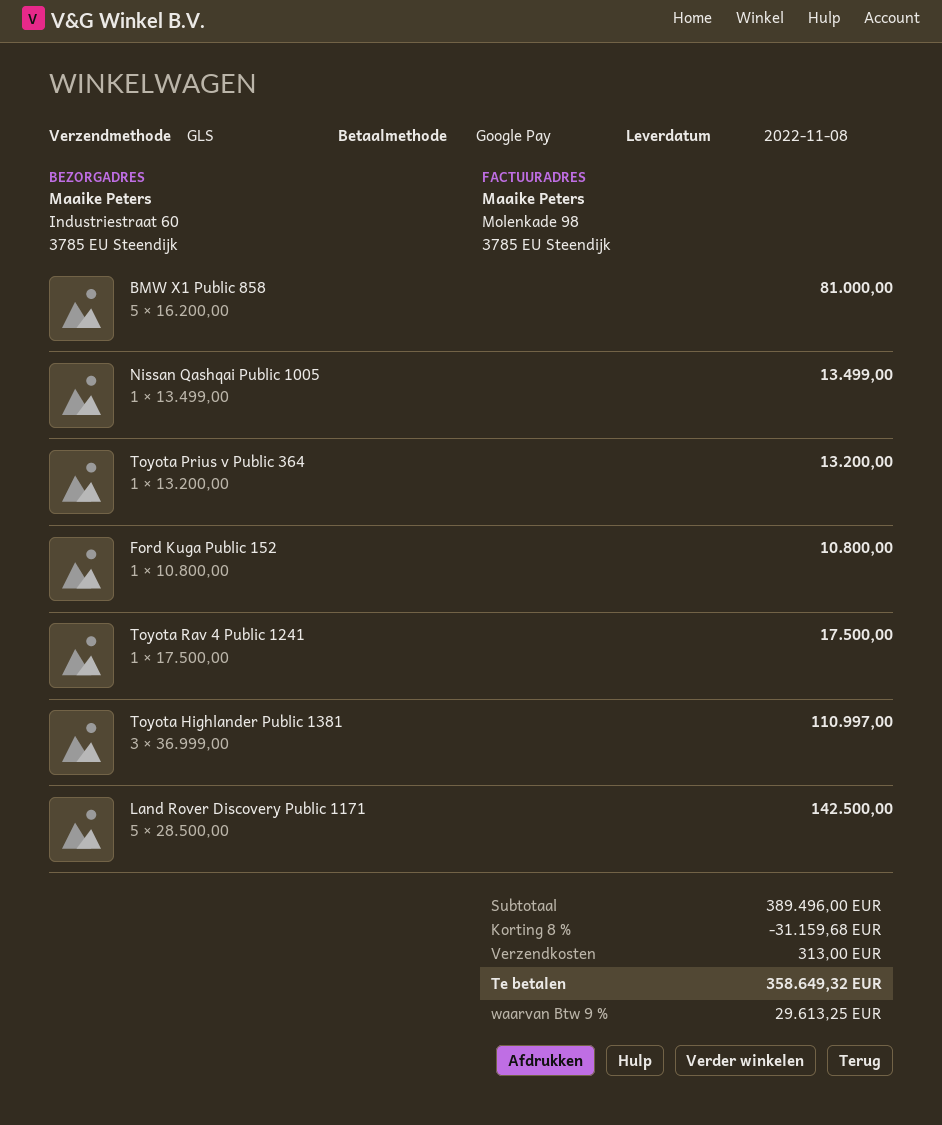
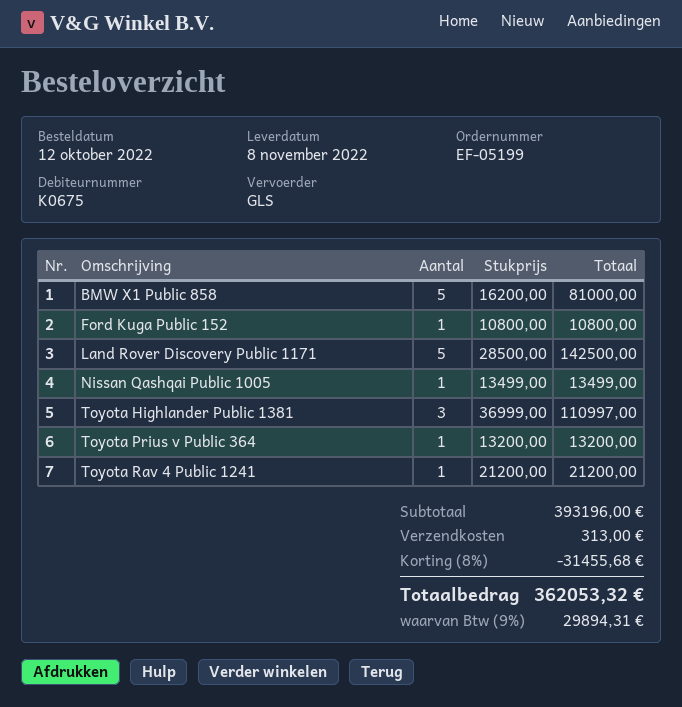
Toyota Rav 4 Public 1241: 1 x 17500.00 = 17500.00 -> 1 x 21200.00 = 21200.00
subtotal: 389496.00 -> 393196.00
discount: 8% = 31159.68 -> 8% = 31455.68
tax: 9% = 29613.25 -> 9% = 29894.31
total: 358649.32 -> 362053.32

